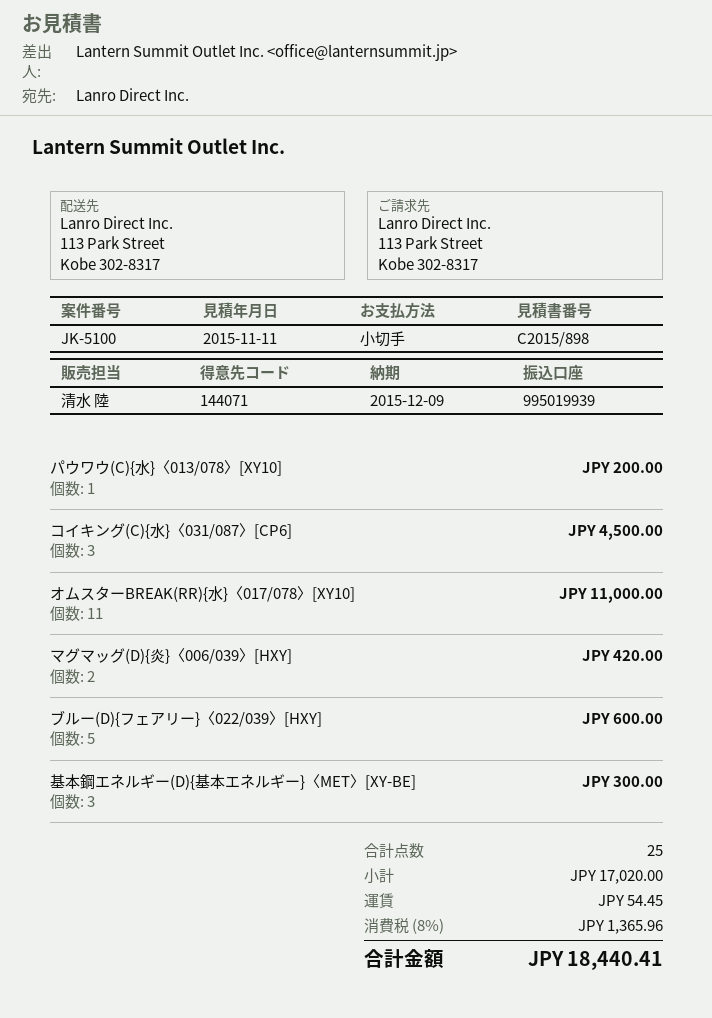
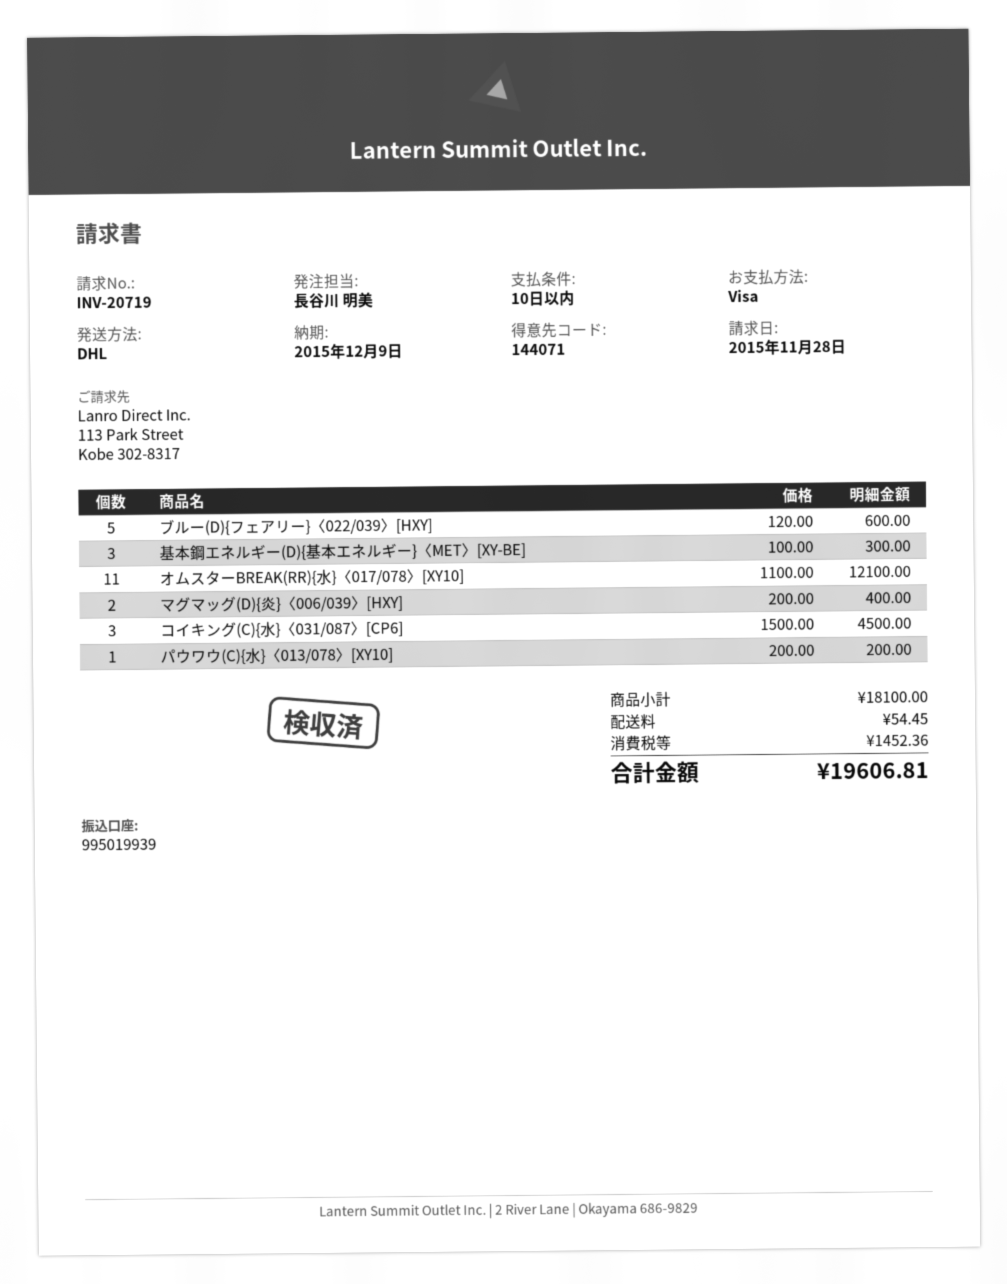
payment method: cheque -> Visa
オムスターBREAK(RR){水}〈017/078〉[XY10]: 11 for 11000.00 -> 11 for 12100.00
マグマッグ(D){炎}〈006/039〉[HXY]: 2 for 420.00 -> 2 for 400.00
subtotal: 17020.00 -> 18100.00
tax: 1365.96 -> 1452.36
total: 18440.41 -> 19606.81

